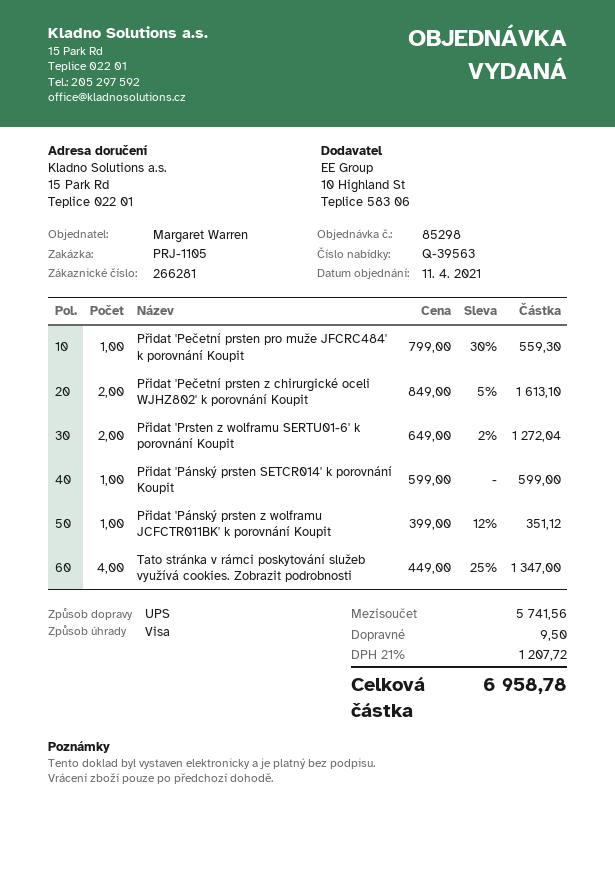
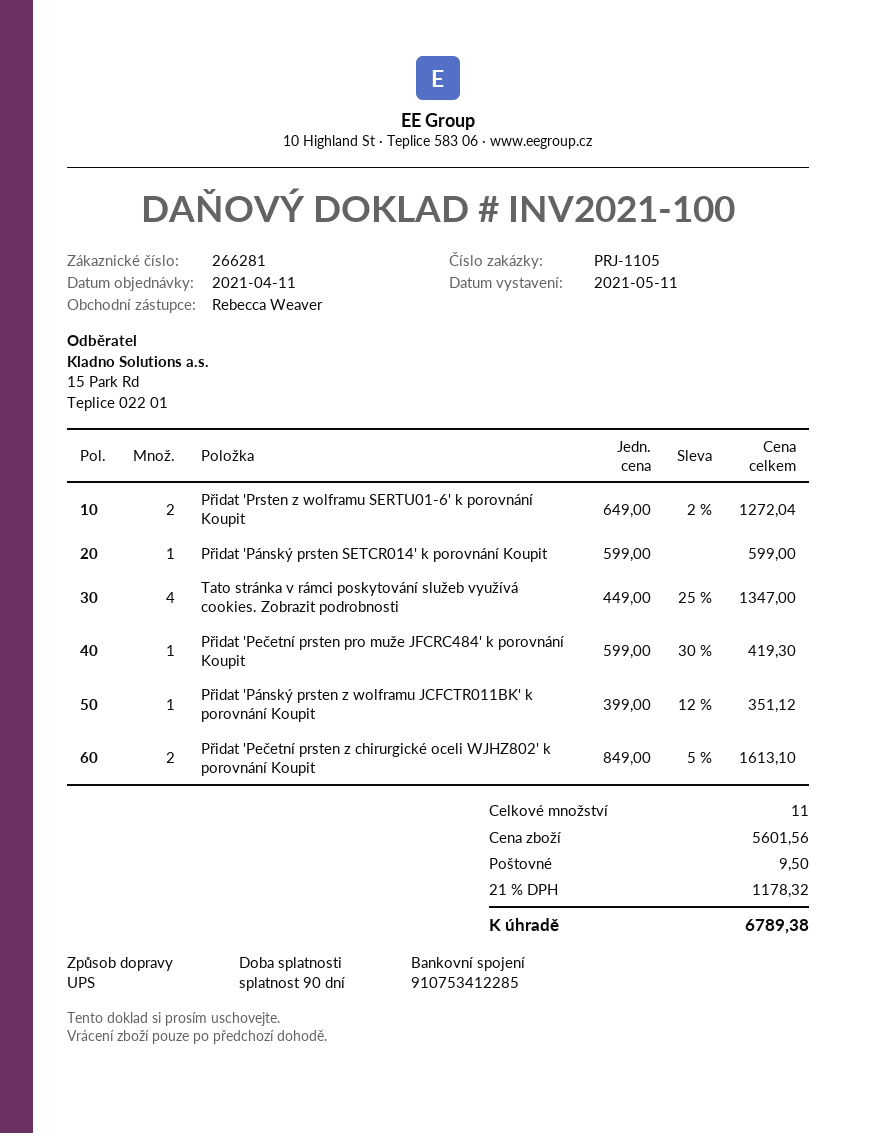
Přidat 'Pečetní prsten pro muže JFCRC484' k porovnání Koupit: 1 x 799.00 - 30% = 559.30 -> 1 x 599.00 - 30% = 419.30
subtotal: 5741.56 -> 5601.56
tax: 21% = 1207.72 -> 21% = 1178.32
total: 6958.78 -> 6789.38

